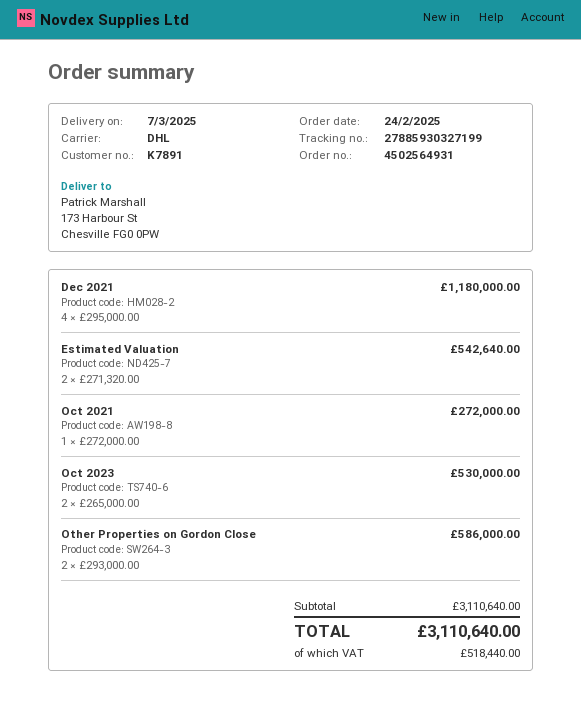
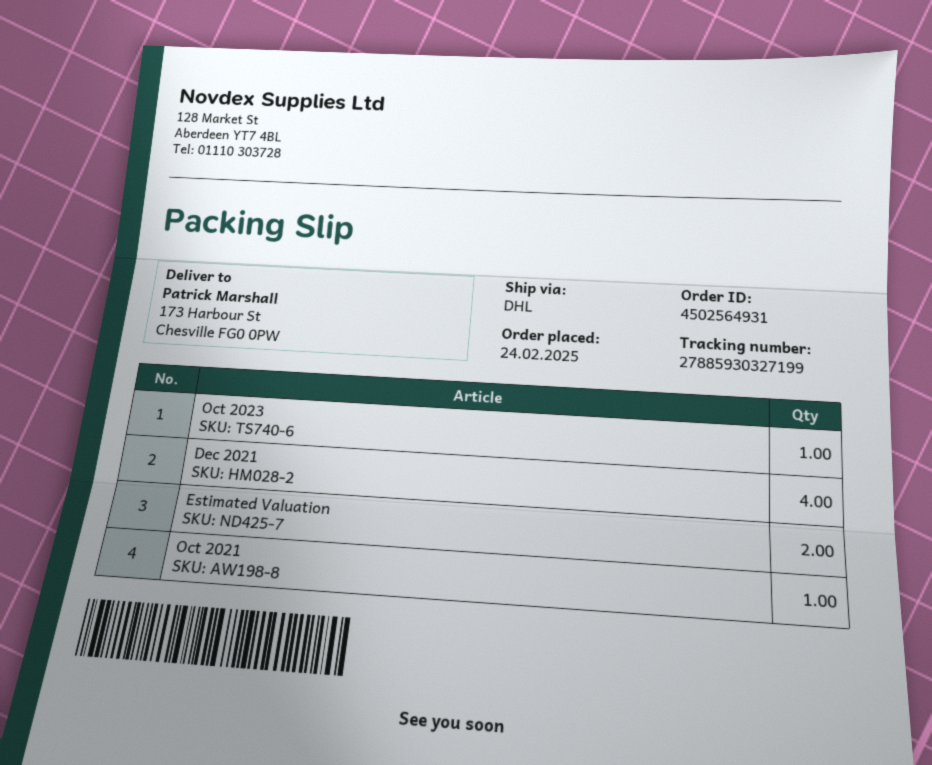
Oct 2023: 2 -> 1
Other Properties on Gordon Close: 2 -> none

